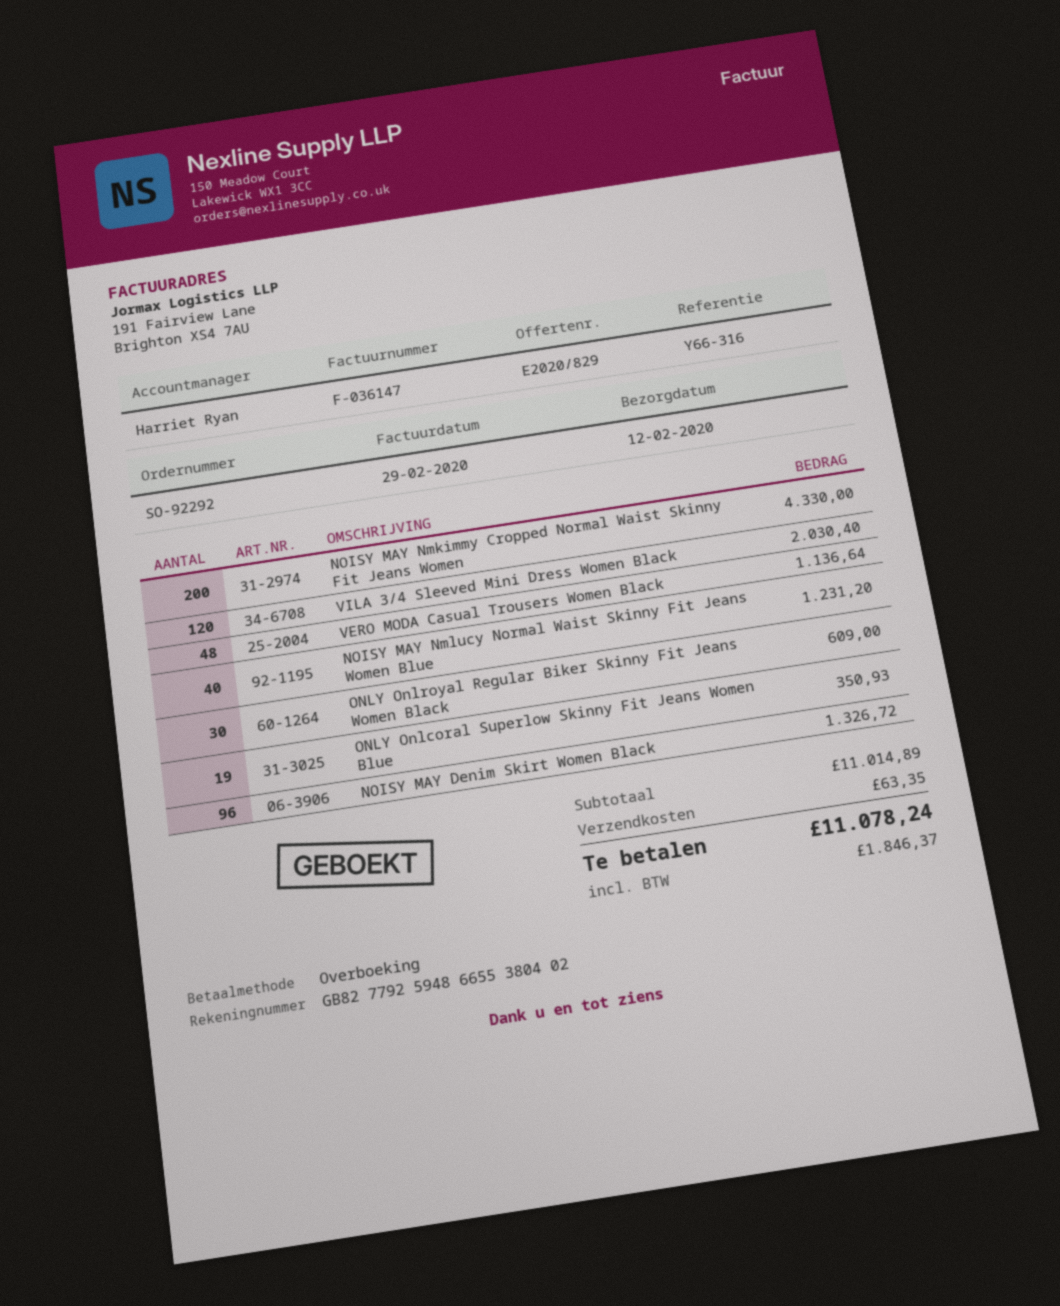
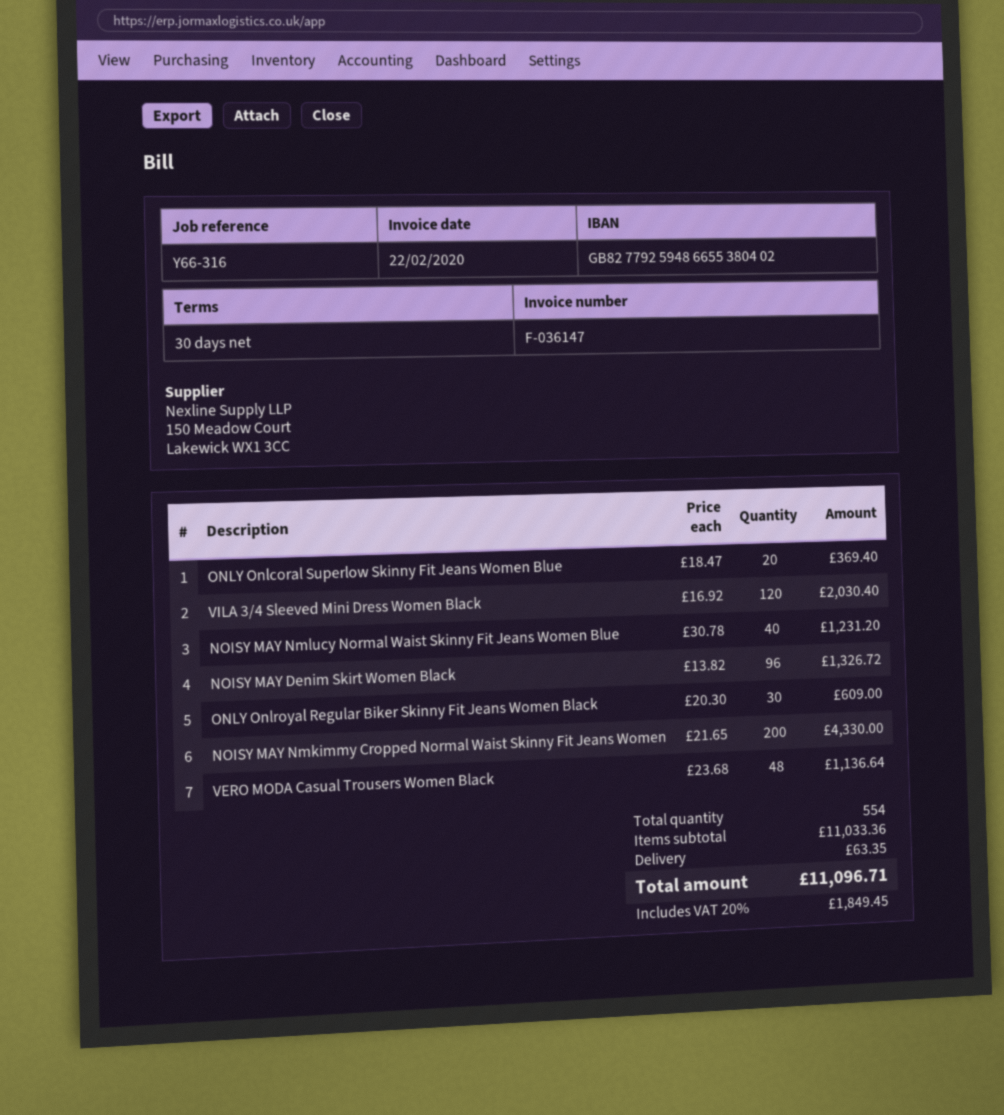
invoice date: 2020-02-29 -> 2020-02-22
ONLY Onlcoral Superlow Skinny Fit Jeans Women Blue: 19 for 350.93 -> 20 for 369.40
subtotal: 11014.89 -> 11033.36
tax: 1846.37 -> 1849.45
total: 11078.24 -> 11096.71

